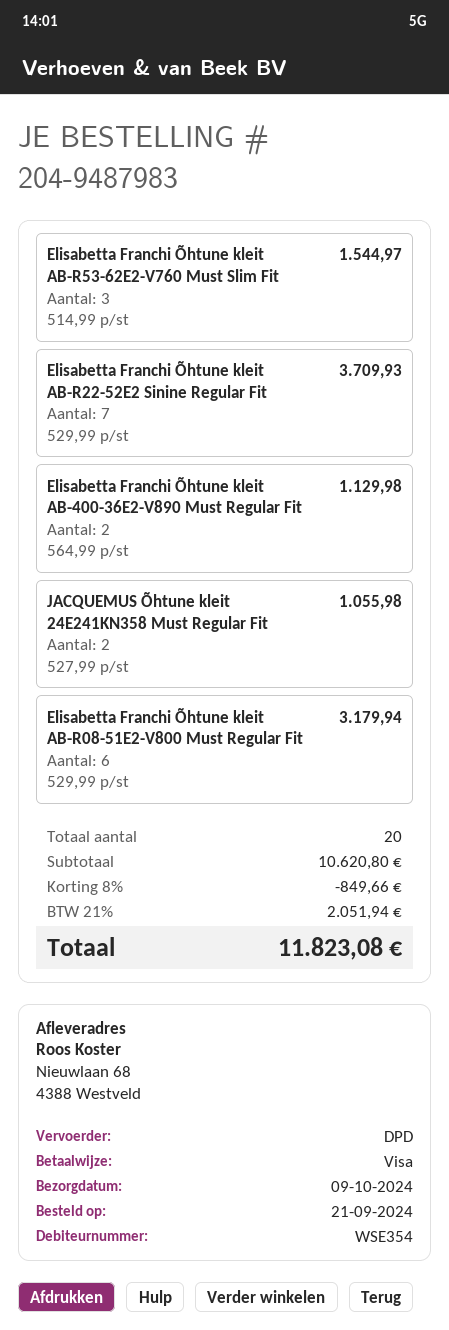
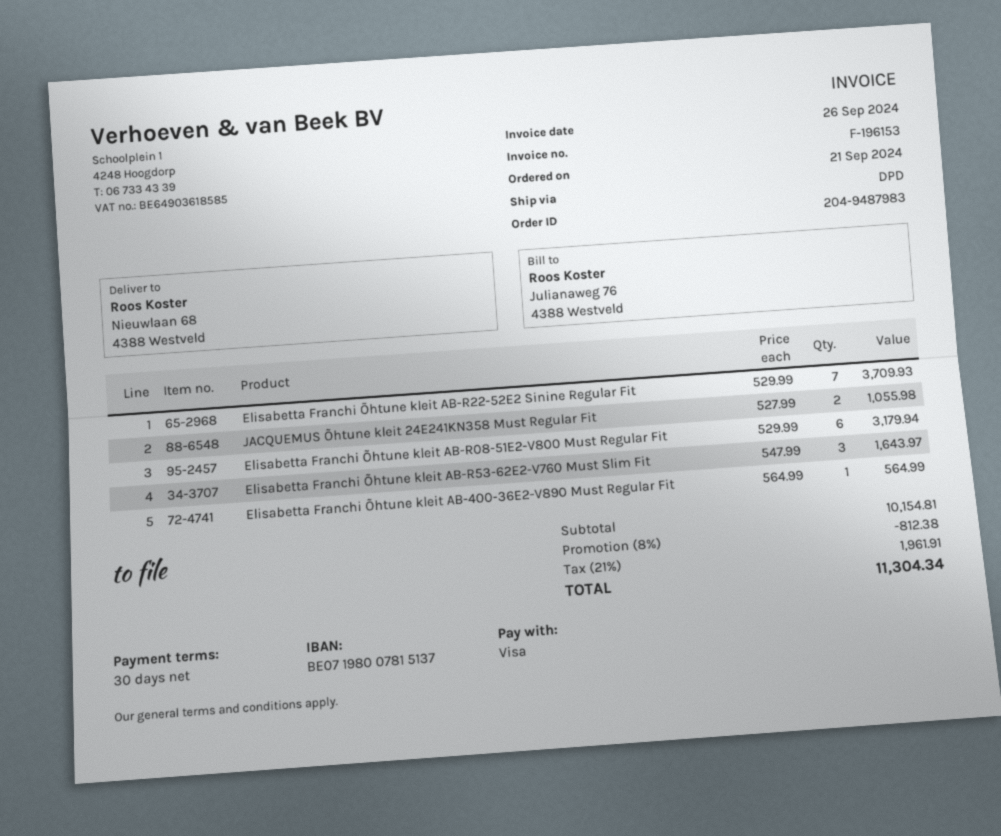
Elisabetta Franchi Õhtune kleit AB-R53-62E2-V760 Must Slim Fit: 3 x 514.99 = 1544.97 -> 3 x 547.99 = 1643.97
Elisabetta Franchi Õhtune kleit AB-400-36E2-V890 Must Regular Fit: 2 x 564.99 = 1129.98 -> 1 x 564.99 = 564.99
subtotal: 10620.80 -> 10154.81
discount: 8% = 849.66 -> 8% = 812.38
tax: 21% = 2051.94 -> 21% = 1961.91
total: 11823.08 -> 11304.34

